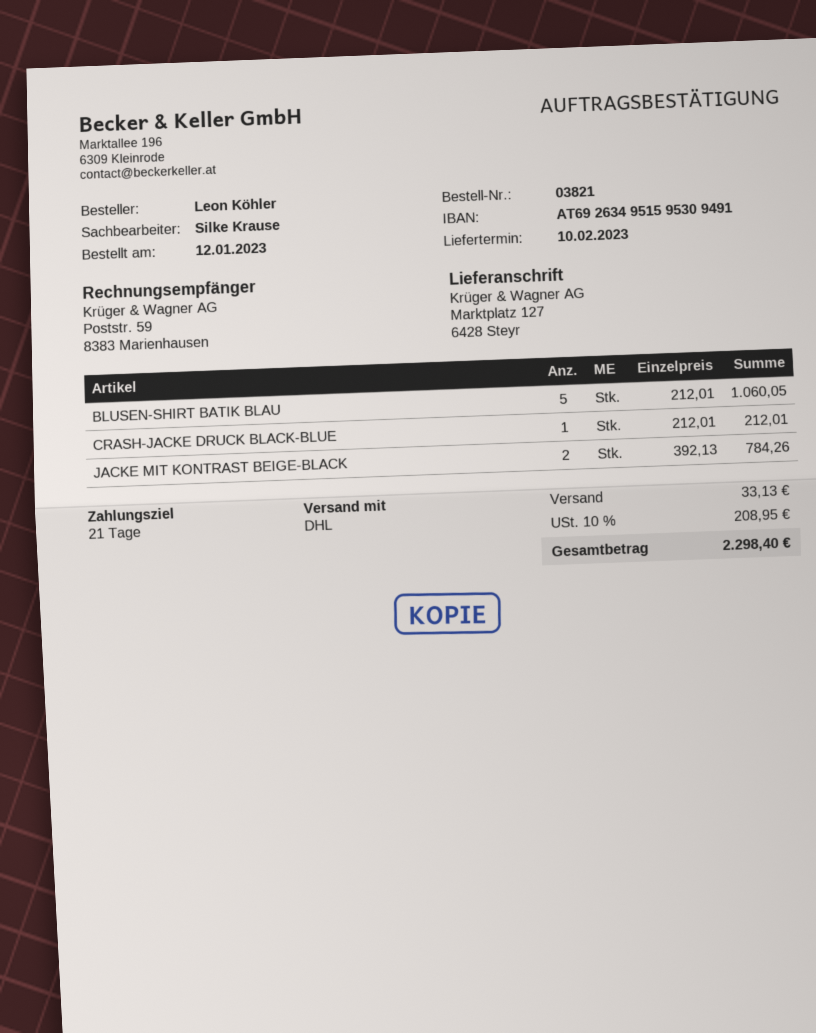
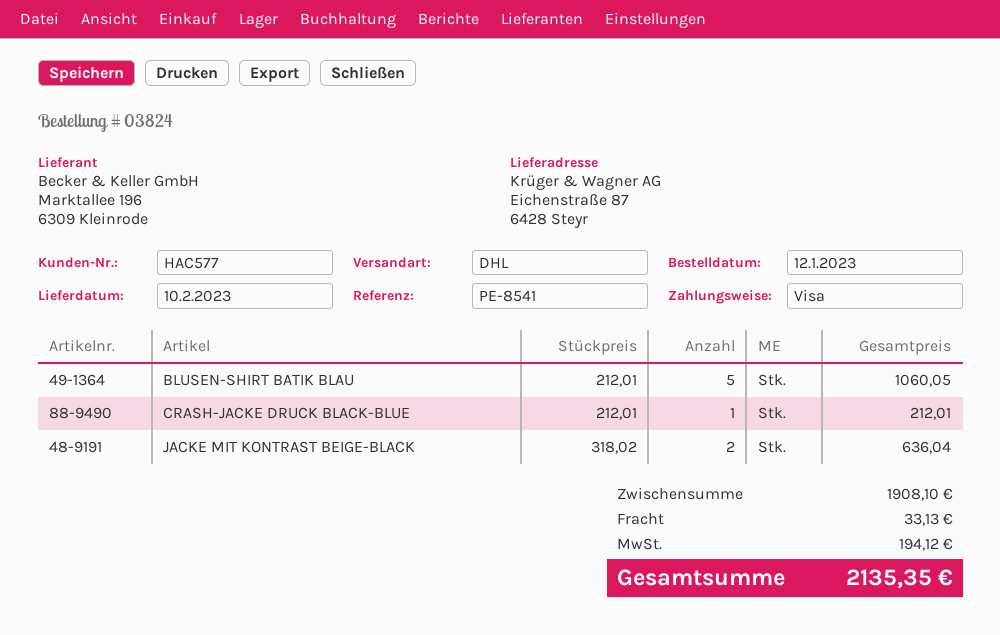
order number: 03821 -> 03824
ship to: Marktplatz 127, 6428 Steyr -> Eichenstraße 87, 6428 Steyr
JACKE MIT KONTRAST BEIGE-BLACK: 2 x 392.13 = 784.26 -> 2 x 318.02 = 636.04
tax: 208.95 -> 194.12
total: 2298.40 -> 2135.35

